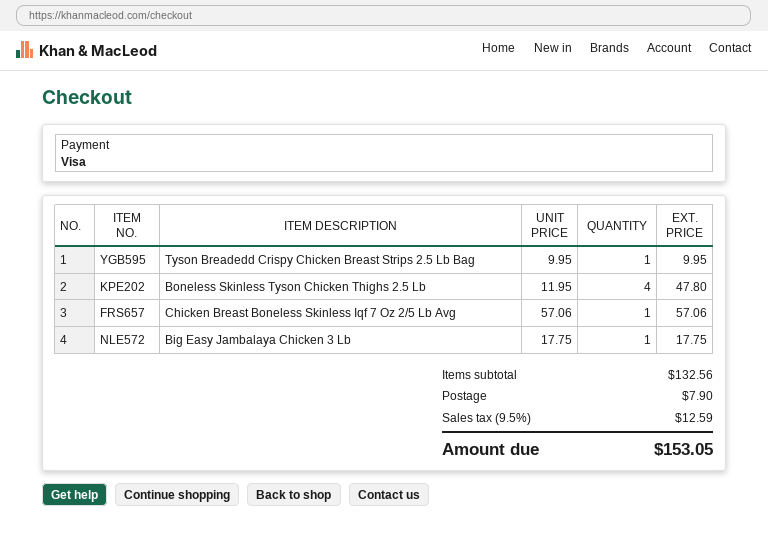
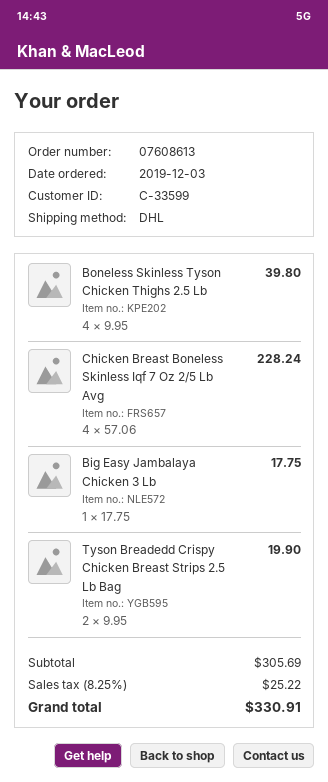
Tyson Breadedd Crispy Chicken Breast Strips 2.5 Lb Bag: 1 x 9.95 = 9.95 -> 2 x 9.95 = 19.90
Boneless Skinless Tyson Chicken Thighs 2.5 Lb: 4 x 11.95 = 47.80 -> 4 x 9.95 = 39.80
Chicken Breast Boneless Skinless Iqf 7 Oz 2/5 Lb Avg: 1 x 57.06 = 57.06 -> 4 x 57.06 = 228.24
subtotal: 132.56 -> 305.69
shipping: 7.90 -> none
tax: 9.5% = 12.59 -> 8.25% = 25.22
total: 153.05 -> 330.91

